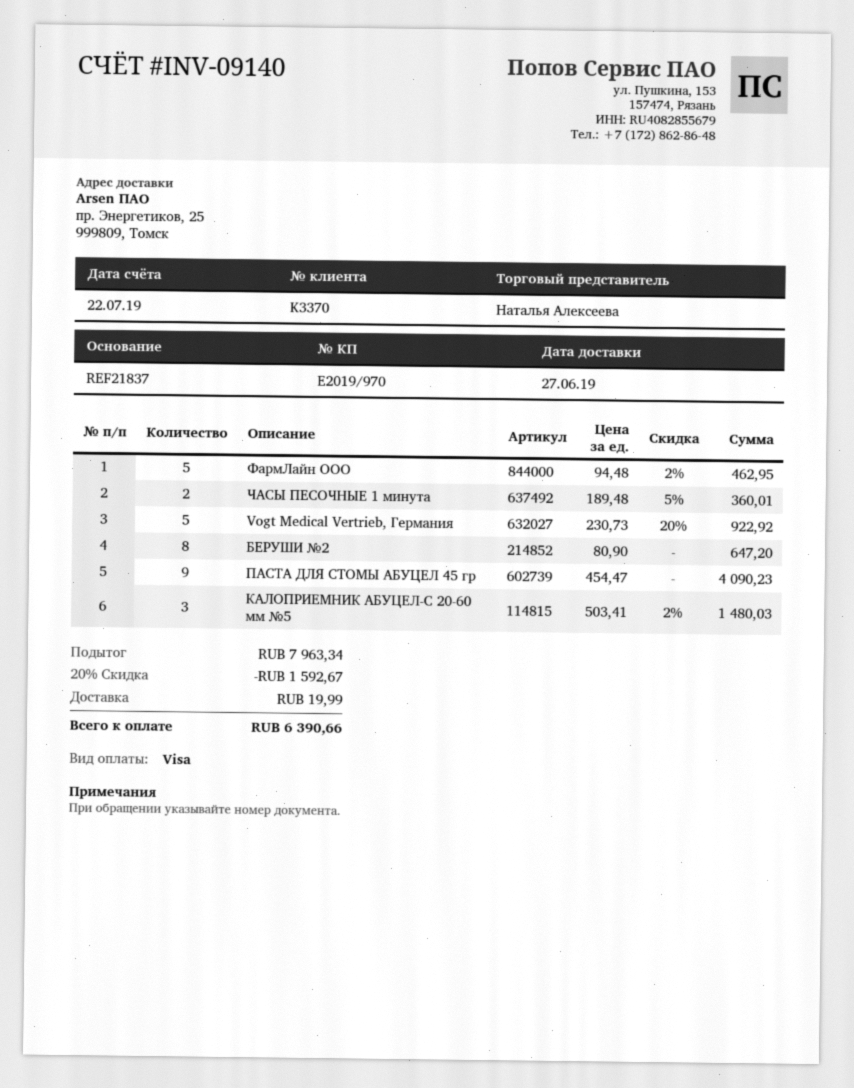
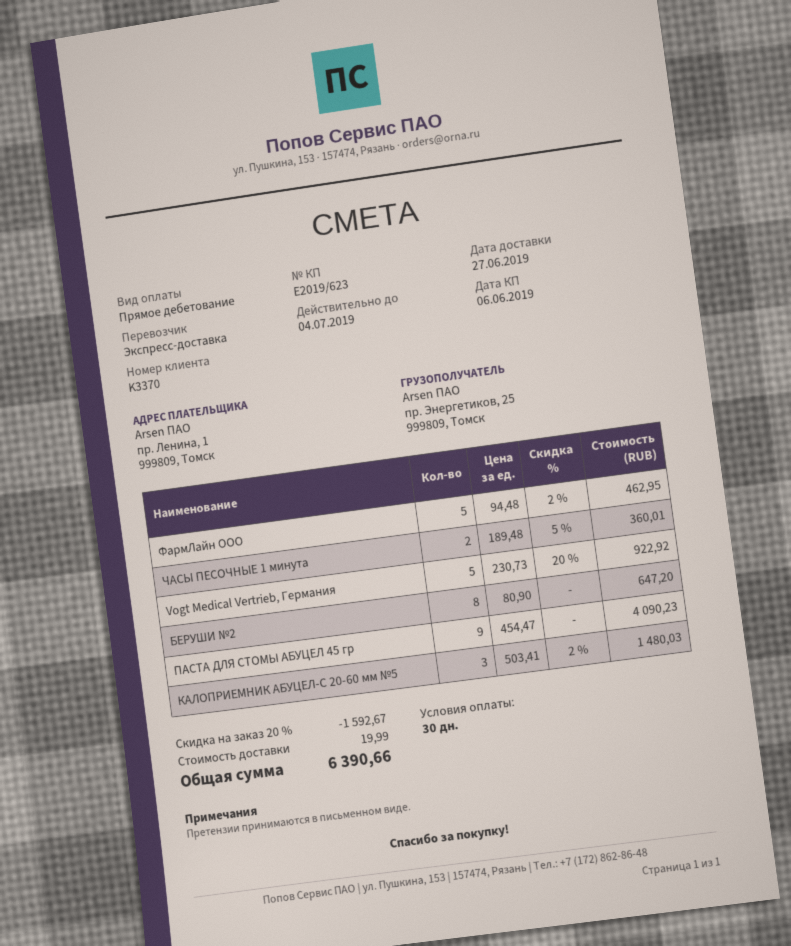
quote number: E2019/970 -> E2019/623
payment method: Visa -> direct debit

